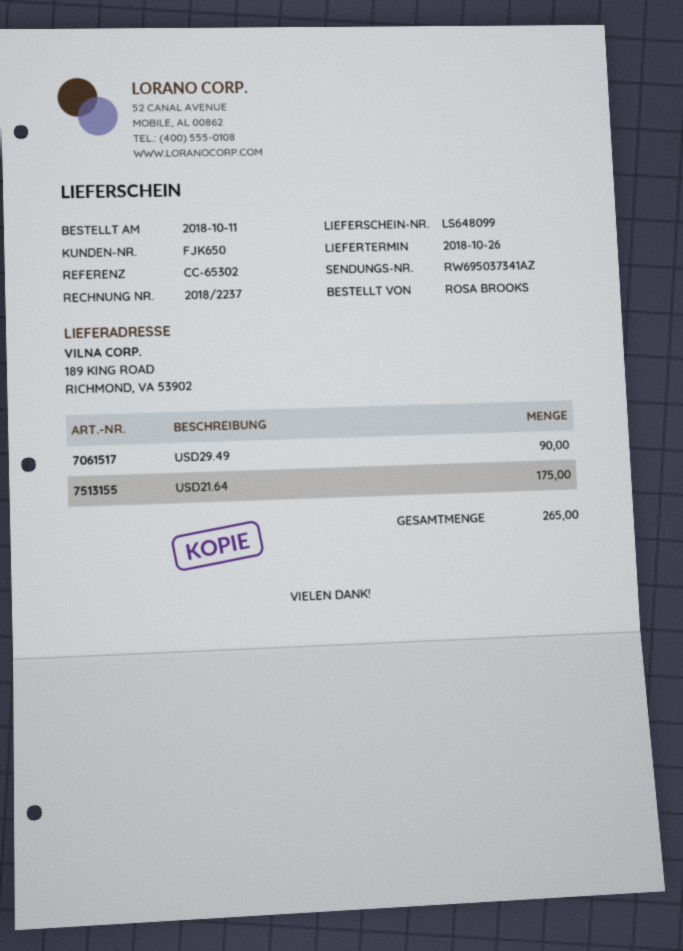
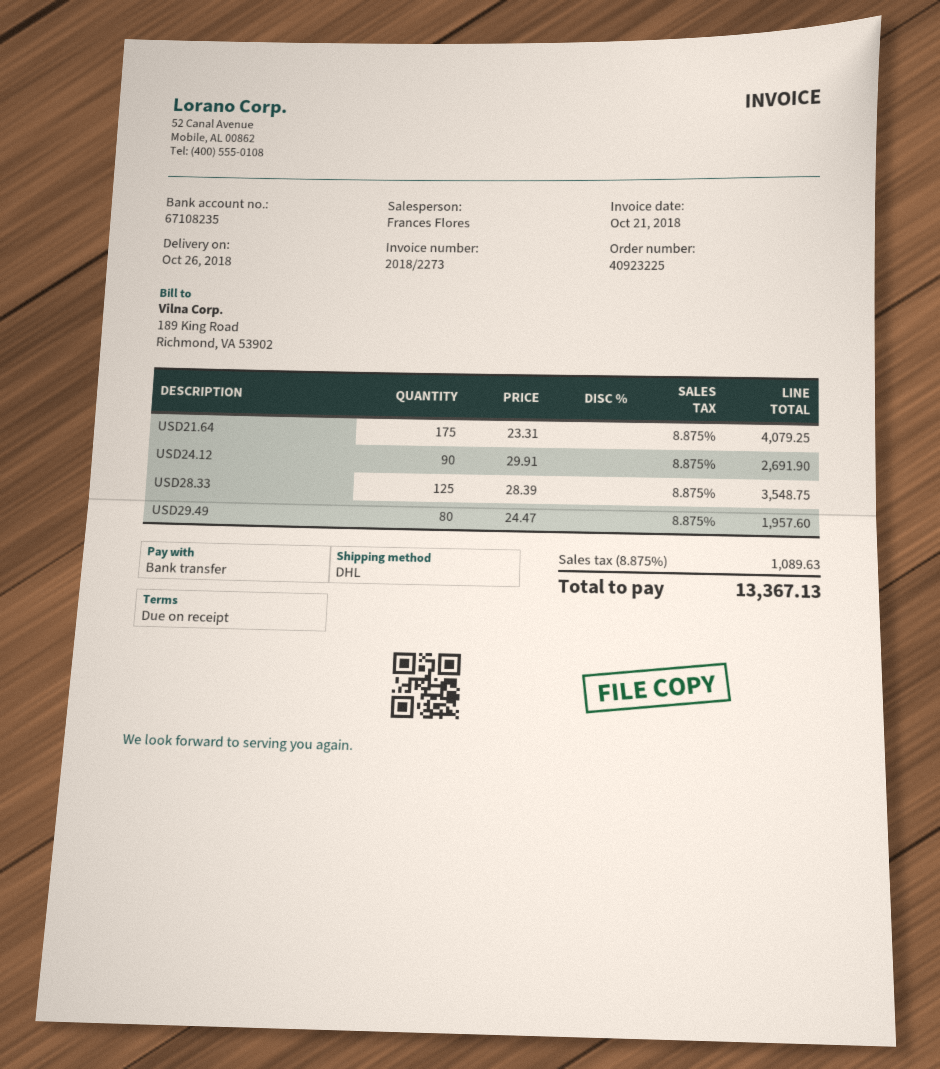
invoice number: 2018/2237 -> 2018/2273
USD29.49: 90 -> 80
USD24.12: none -> 90
USD28.33: none -> 125

